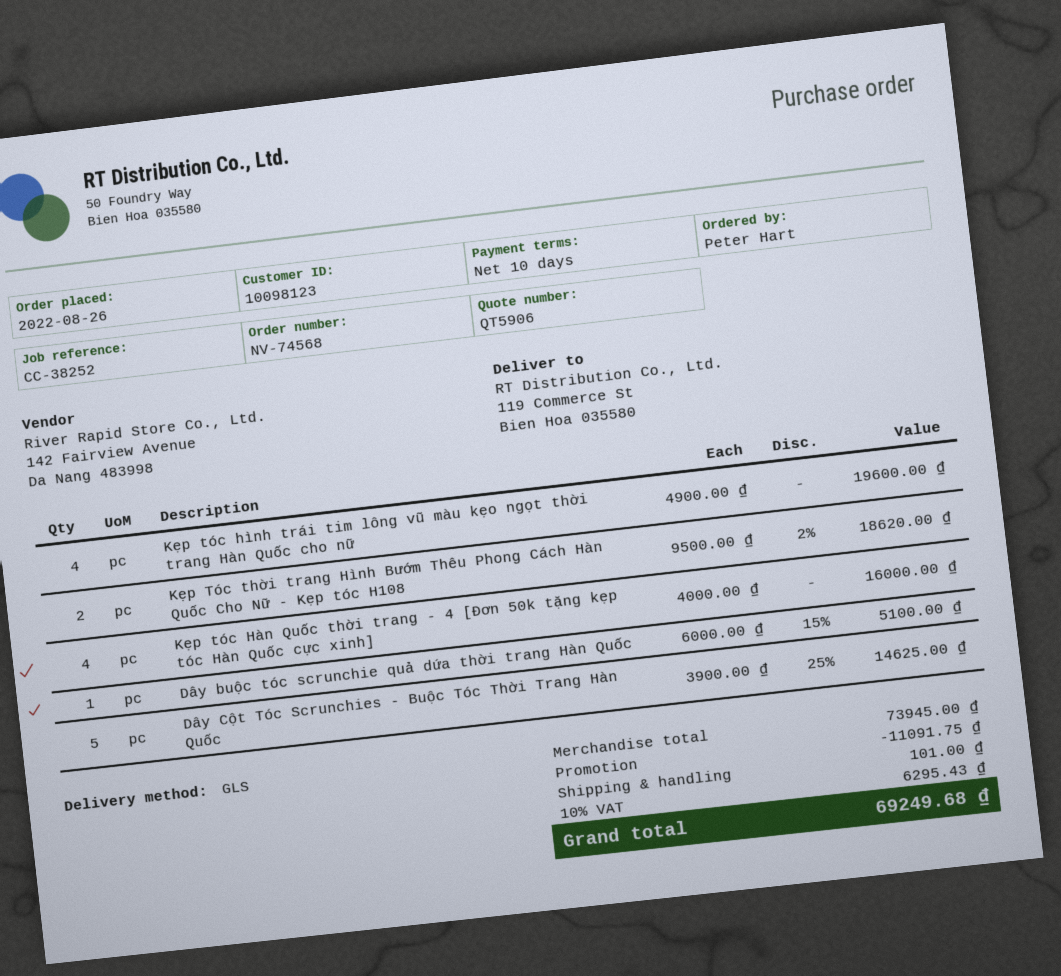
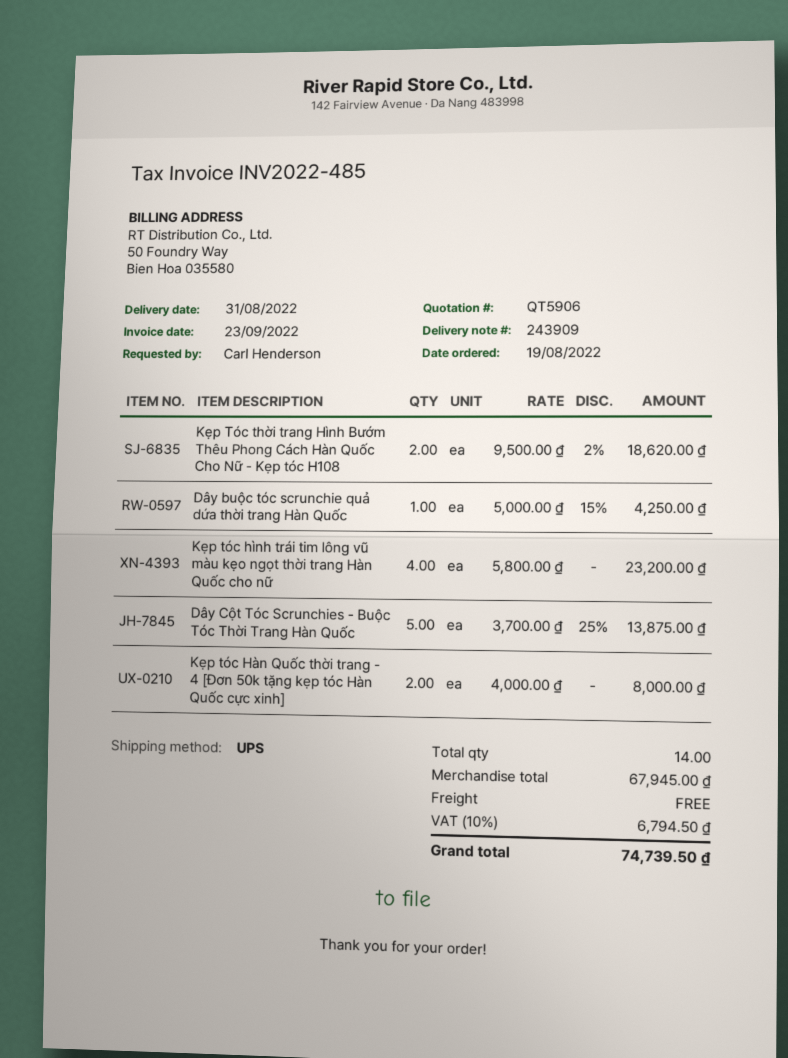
order date: 2022-08-26 -> 2022-08-19
ordered by: Peter Hart -> Carl Henderson
shipping method: GLS -> UPS
Kẹp tóc hình trái tim lông vũ màu kẹo ngọt thời trang Hàn Quốc cho nữ: 4 x 4900.00 = 19600.00 -> 4 x 5800.00 = 23200.00
Kẹp tóc Hàn Quốc thời trang - 4 [Đơn 50k tặng kẹp tóc Hàn Quốc cực xinh]: 4 x 4000.00 = 16000.00 -> 2 x 4000.00 = 8000.00
Dây buộc tóc scrunchie quả dứa thời trang Hàn Quốc: 1 x 6000.00 - 15% = 5100.00 -> 1 x 5000.00 - 15% = 4250.00
Dây Cột Tóc Scrunchies - Buộc Tóc Thời Trang Hàn Quốc: 5 x 3900.00 - 25% = 14625.00 -> 5 x 3700.00 - 25% = 13875.00
subtotal: 73945.00 -> 67945.00
discount: 11091.75 -> none
shipping: 101.00 -> 0.00
tax: 10% = 6295.43 -> 10% = 6794.50
total: 69249.68 -> 74739.50

